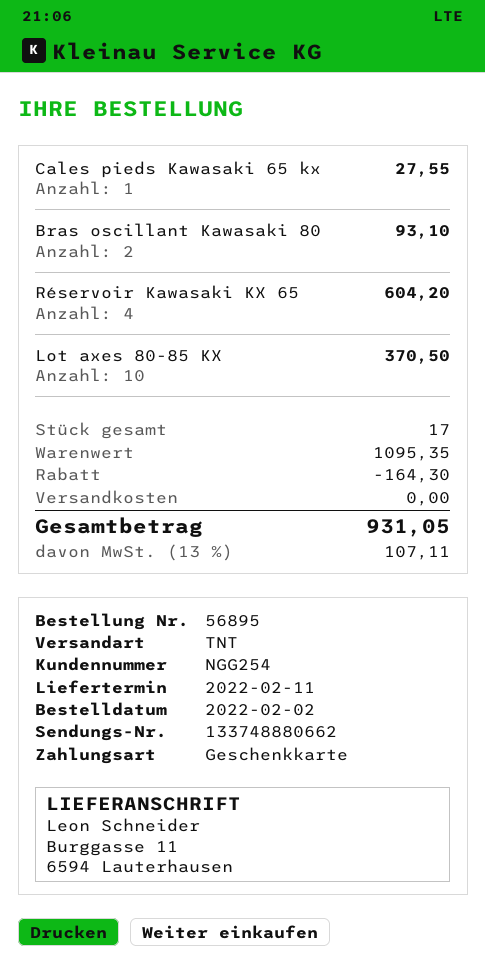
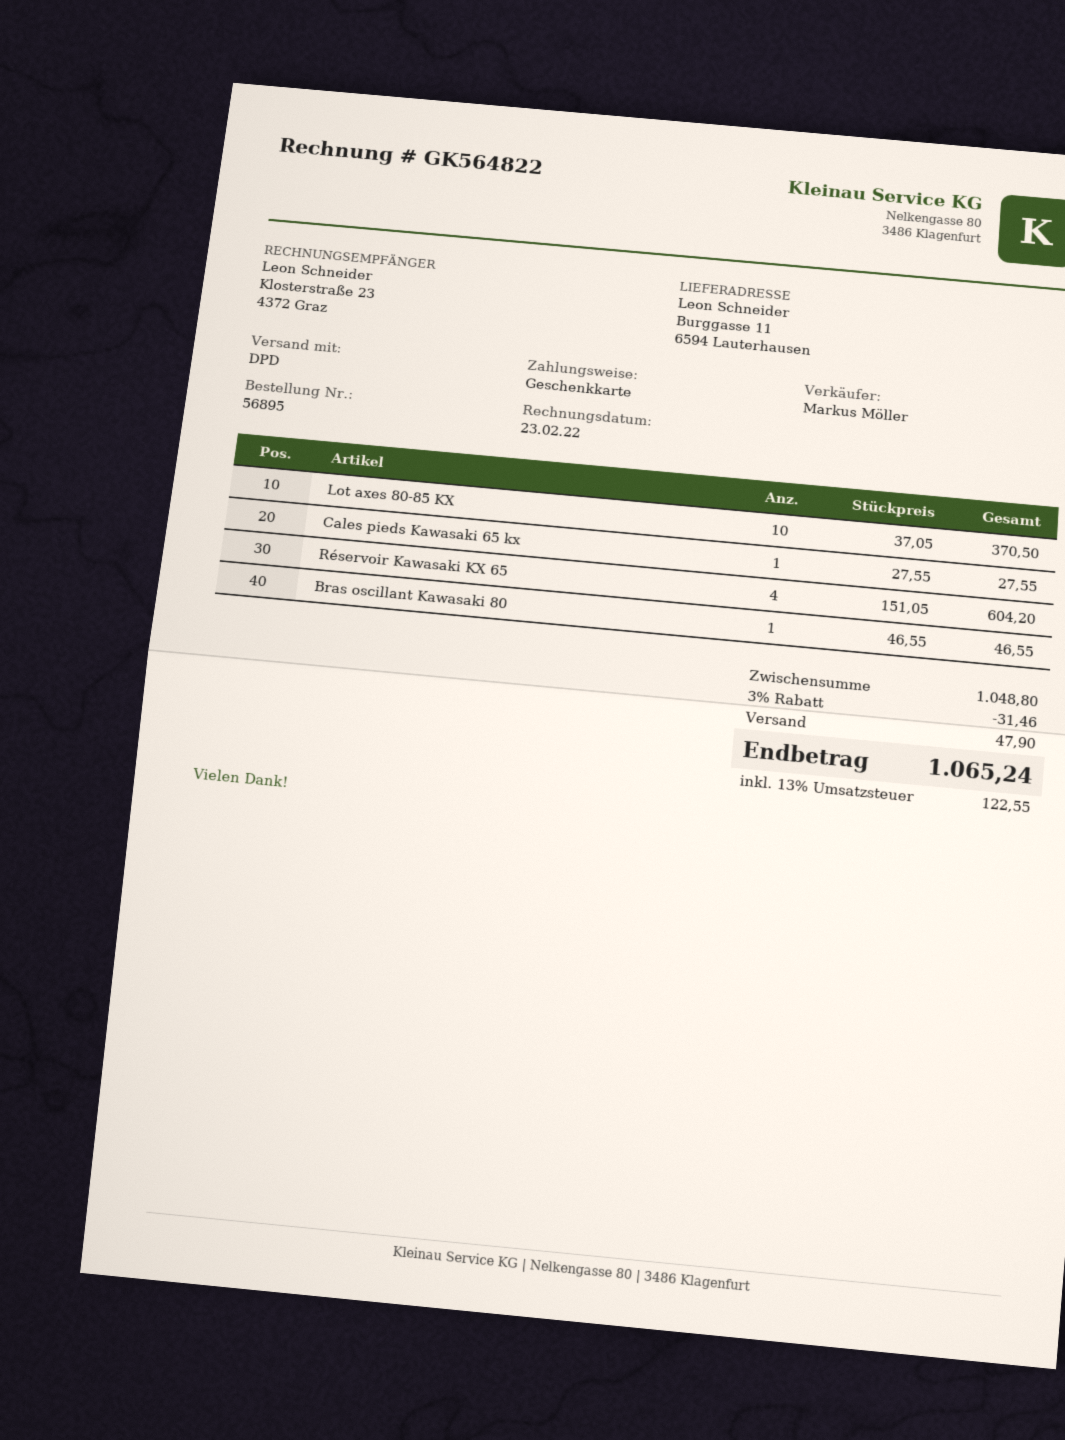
shipping method: TNT -> DPD
Bras oscillant Kawasaki 80: 2 for 93.10 -> 1 for 46.55
subtotal: 1095.35 -> 1048.80
discount: 164.30 -> 31.46
shipping: 0.00 -> 47.90
tax: 13% = 107.11 -> 13% = 122.55
total: 931.05 -> 1065.24

